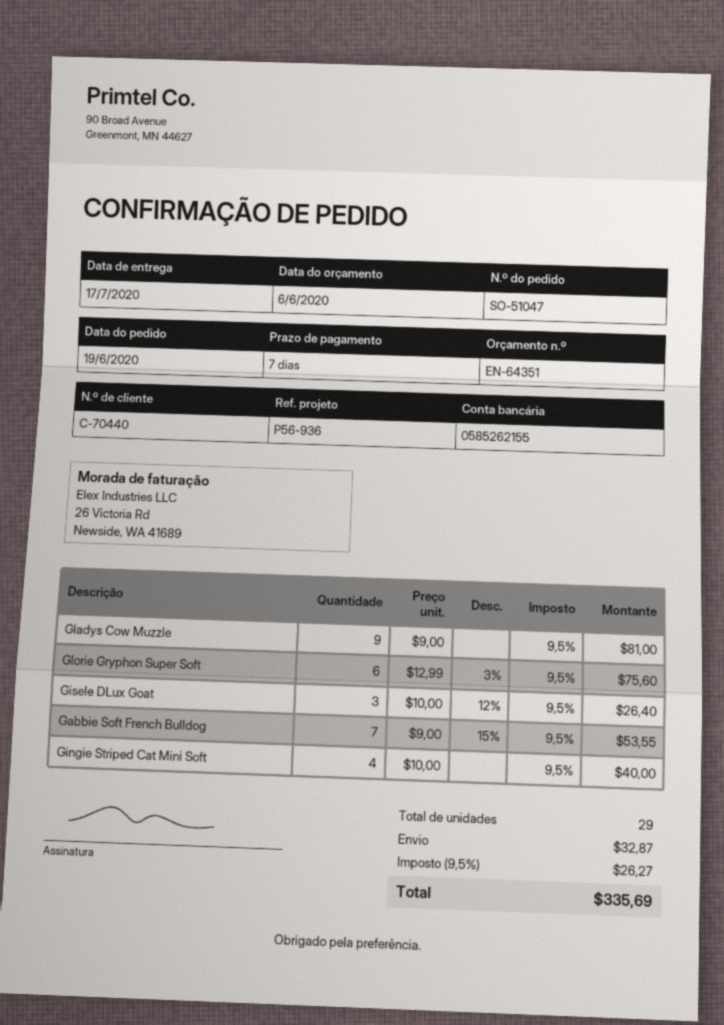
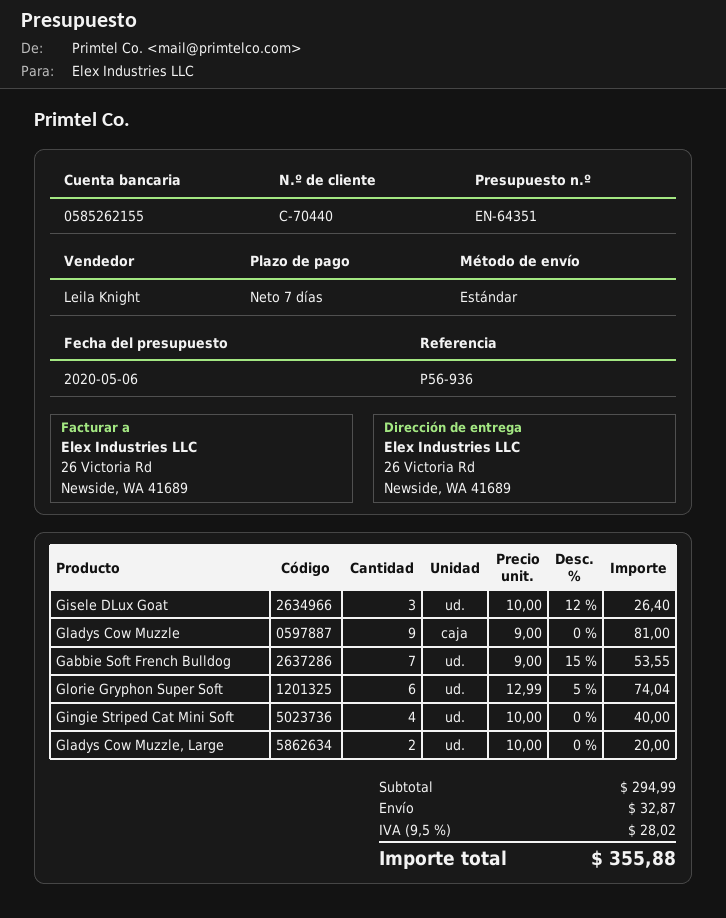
quote date: 2020-06-06 -> 2020-05-06
Glorie Gryphon Super Soft: 6 x 12.99 - 3% = 75.60 -> 6 x 12.99 - 5% = 74.04
Gladys Cow Muzzle, Large: none -> 2 x 10.00 = 20.00
tax: 9.5% = 26.27 -> 9.5% = 28.02
total: 335.69 -> 355.88

